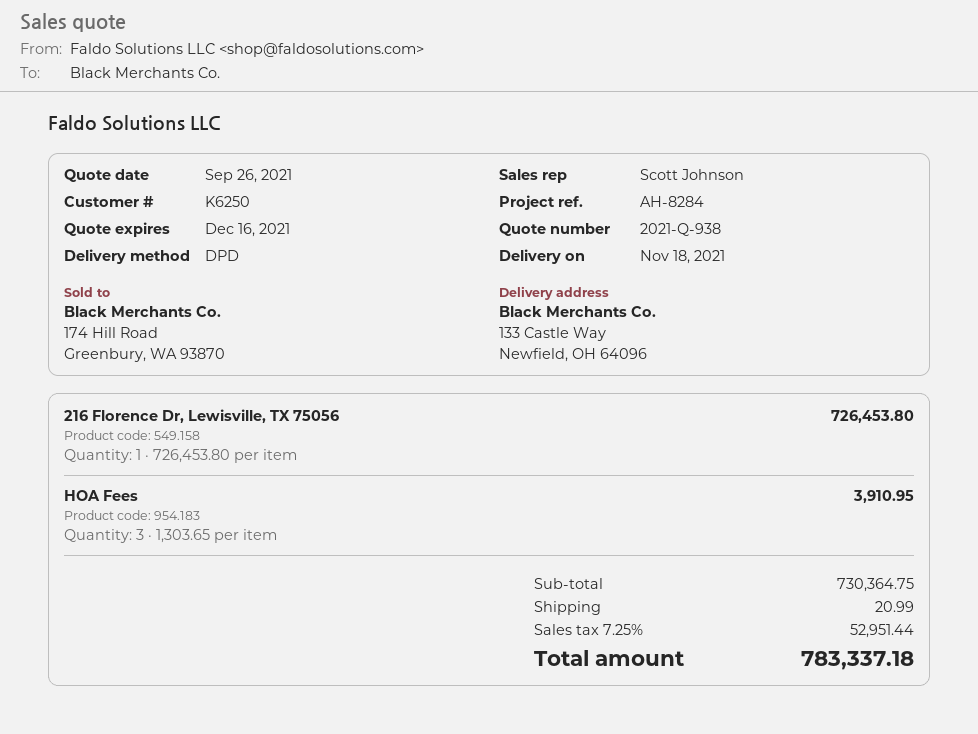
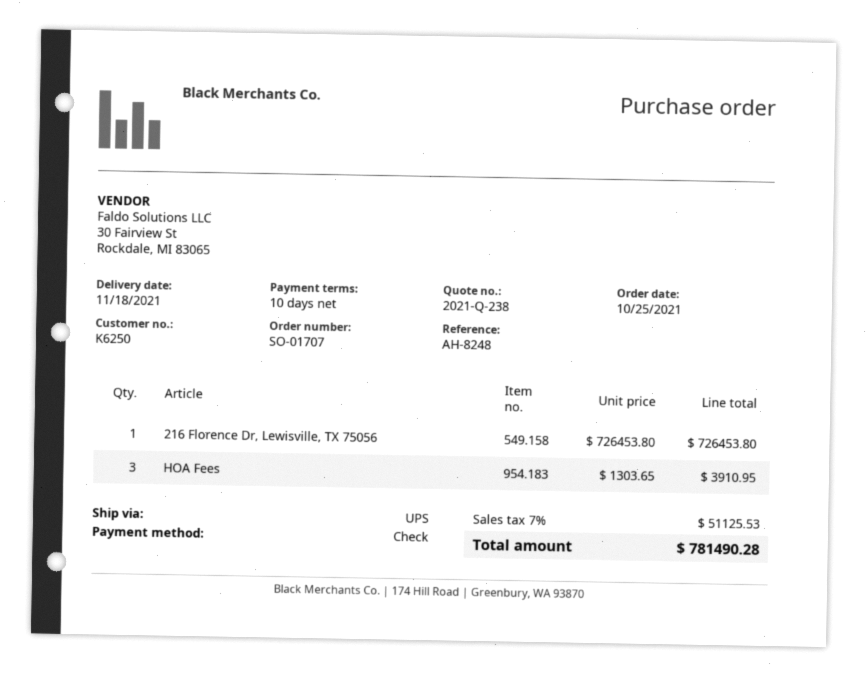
quote number: 2021-Q-938 -> 2021-Q-238
reference: AH-8284 -> AH-8248
shipping method: DPD -> UPS
shipping: 20.99 -> none
tax: 7.25% = 52951.44 -> 7% = 51125.53
total: 783337.18 -> 781490.28

